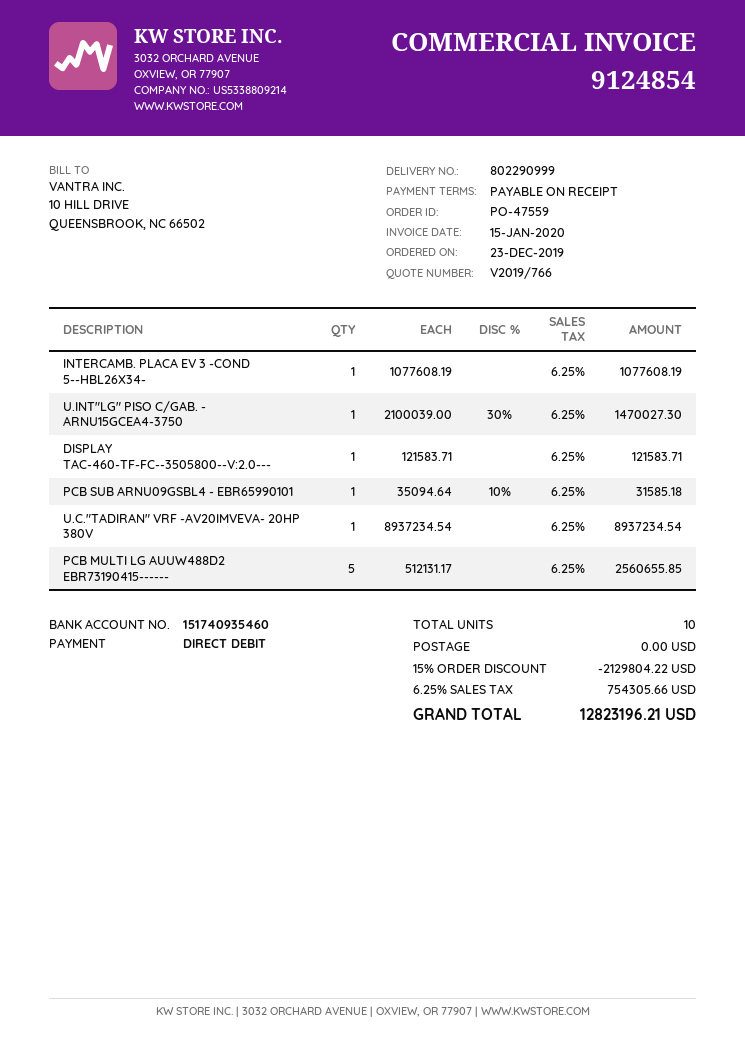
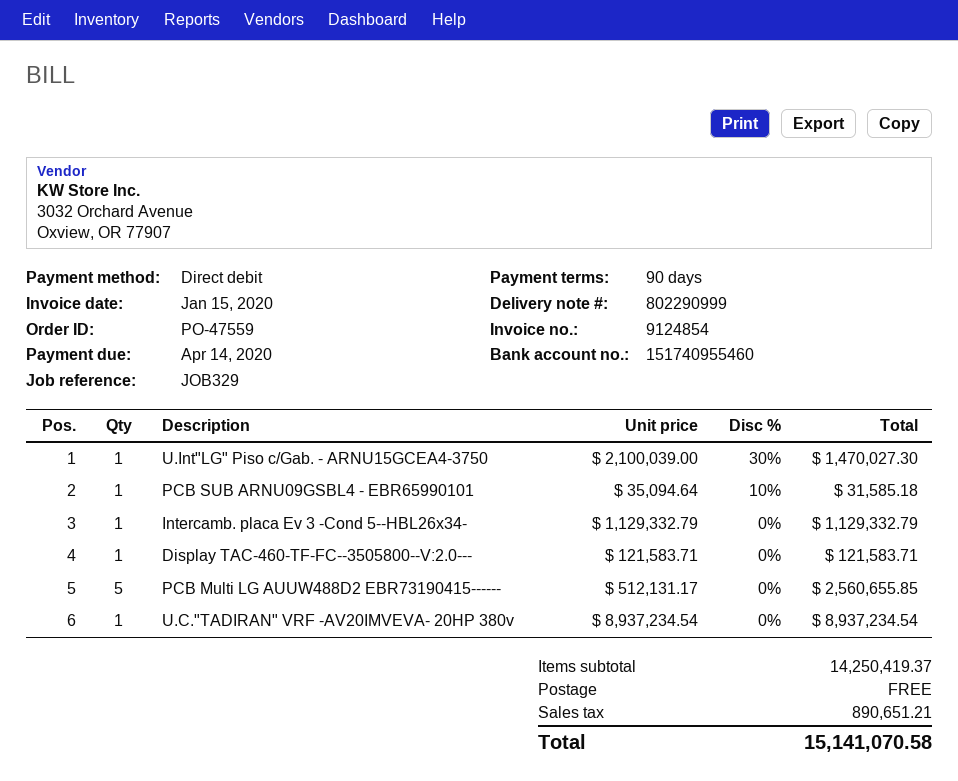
payment terms: on receipt -> 90 days
bank account: 151740935460 -> 151740955460
INTERCAMB. PLACA EV 3 -COND 5--HBL26X34-: 1 x 1077608.19 = 1077608.19 -> 1 x 1129332.79 = 1129332.79
discount: 15% = 2129804.22 -> none
tax: 754305.66 -> 890651.21
total: 12823196.21 -> 15141070.58

